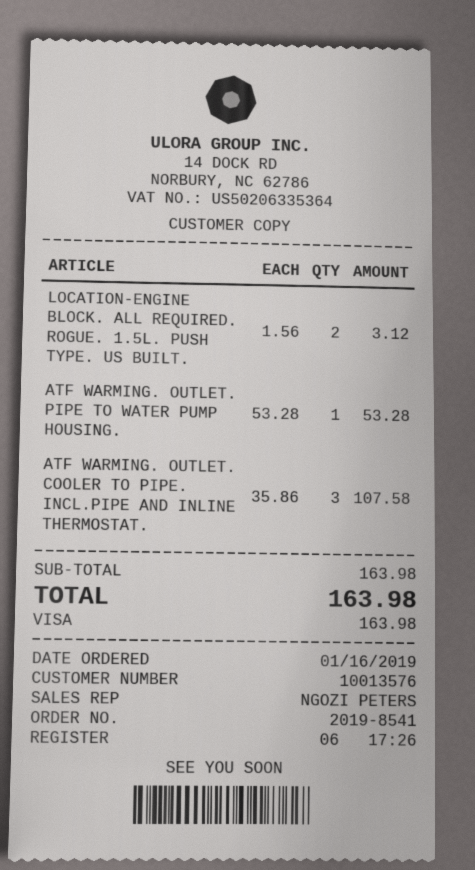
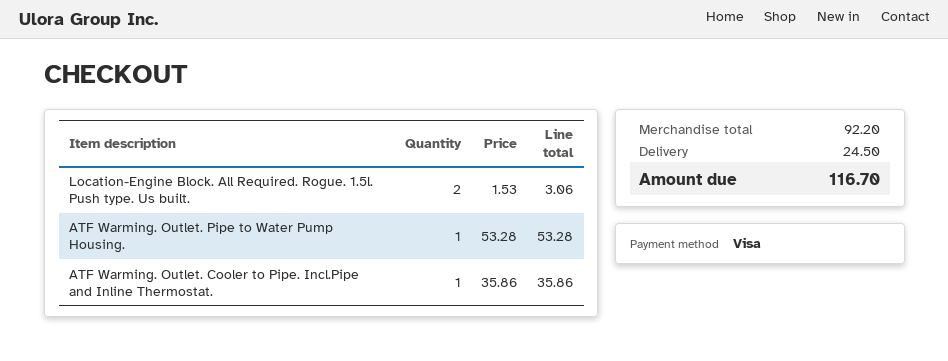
LOCATION-ENGINE BLOCK. ALL REQUIRED. ROGUE. 1.5L. PUSH TYPE. US BUILT.: 2 x 1.56 = 3.12 -> 2 x 1.53 = 3.06
ATF WARMING. OUTLET. COOLER TO PIPE. INCL.PIPE AND INLINE THERMOSTAT.: 3 x 35.86 = 107.58 -> 1 x 35.86 = 35.86
subtotal: 163.98 -> 92.20
shipping: none -> 24.50
total: 163.98 -> 116.70

